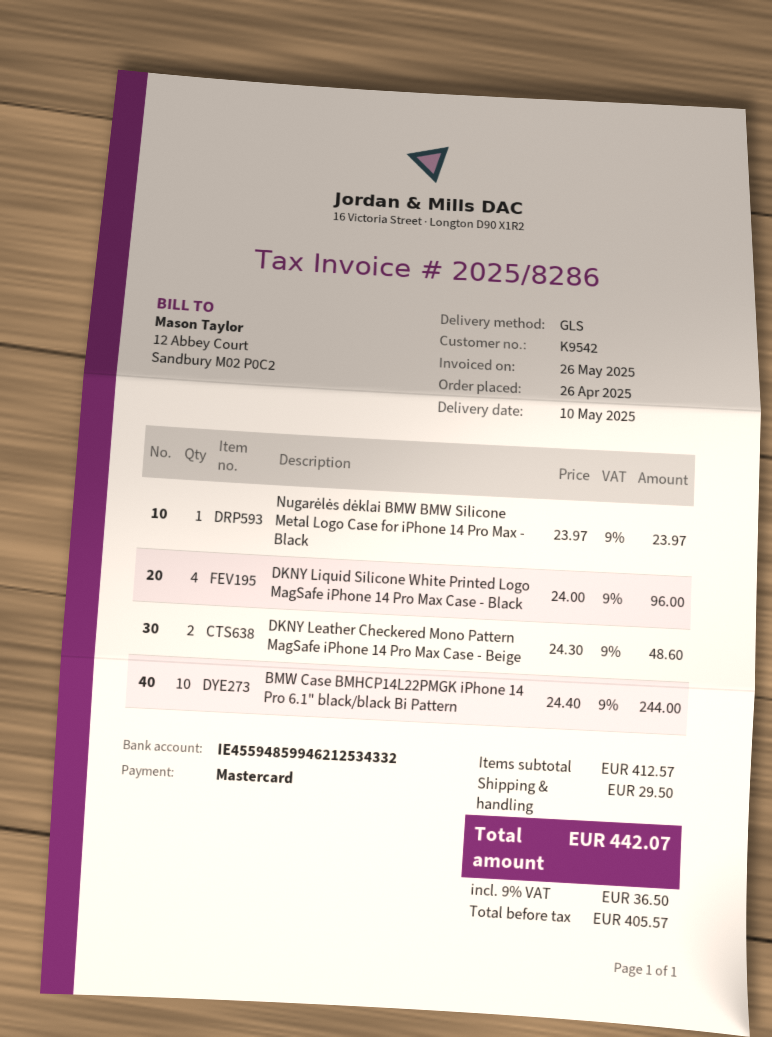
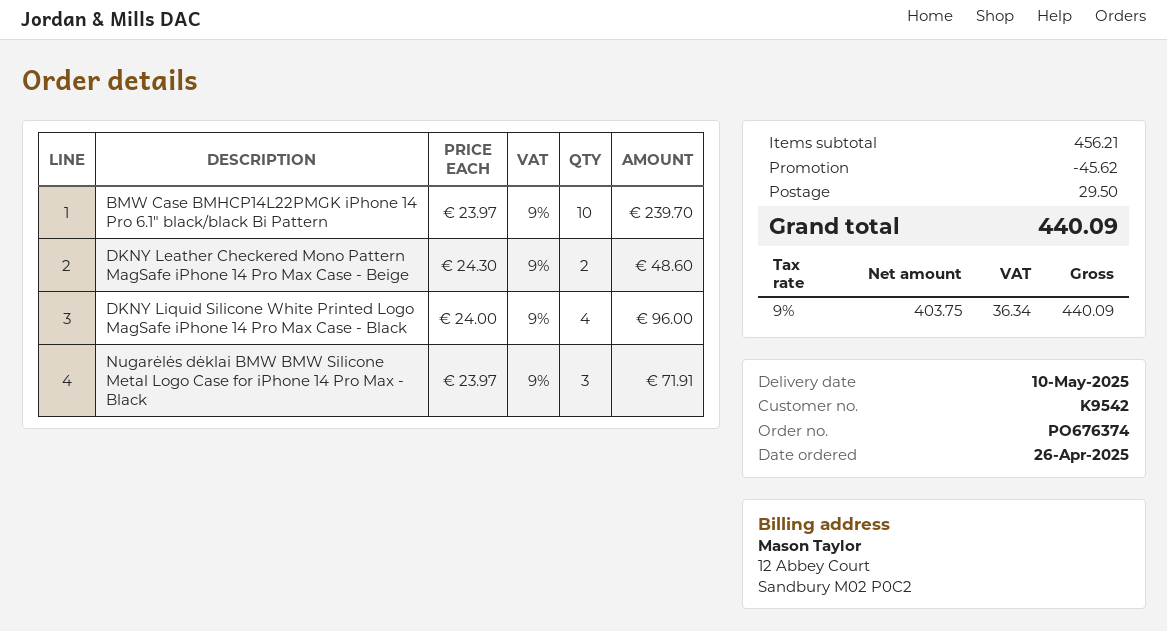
Nugarėlės dėklai BMW BMW Silicone Metal Logo Case for iPhone 14 Pro Max - Black: 1 x 23.97 = 23.97 -> 3 x 23.97 = 71.91
BMW Case BMHCP14L22PMGK iPhone 14 Pro 6.1" black/black Bi Pattern: 10 x 24.40 = 244.00 -> 10 x 23.97 = 239.70
subtotal: 412.57 -> 456.21
discount: none -> 45.62
net: 405.57 -> 403.75
tax: 9% = 36.50 -> 9% = 36.34
total: 442.07 -> 440.09

